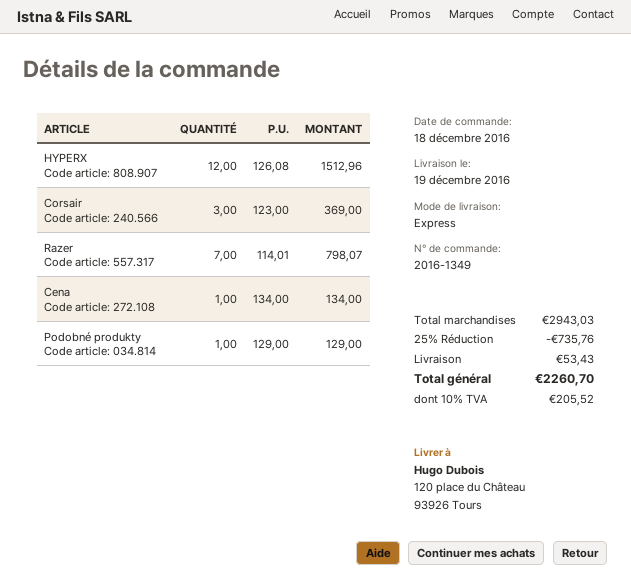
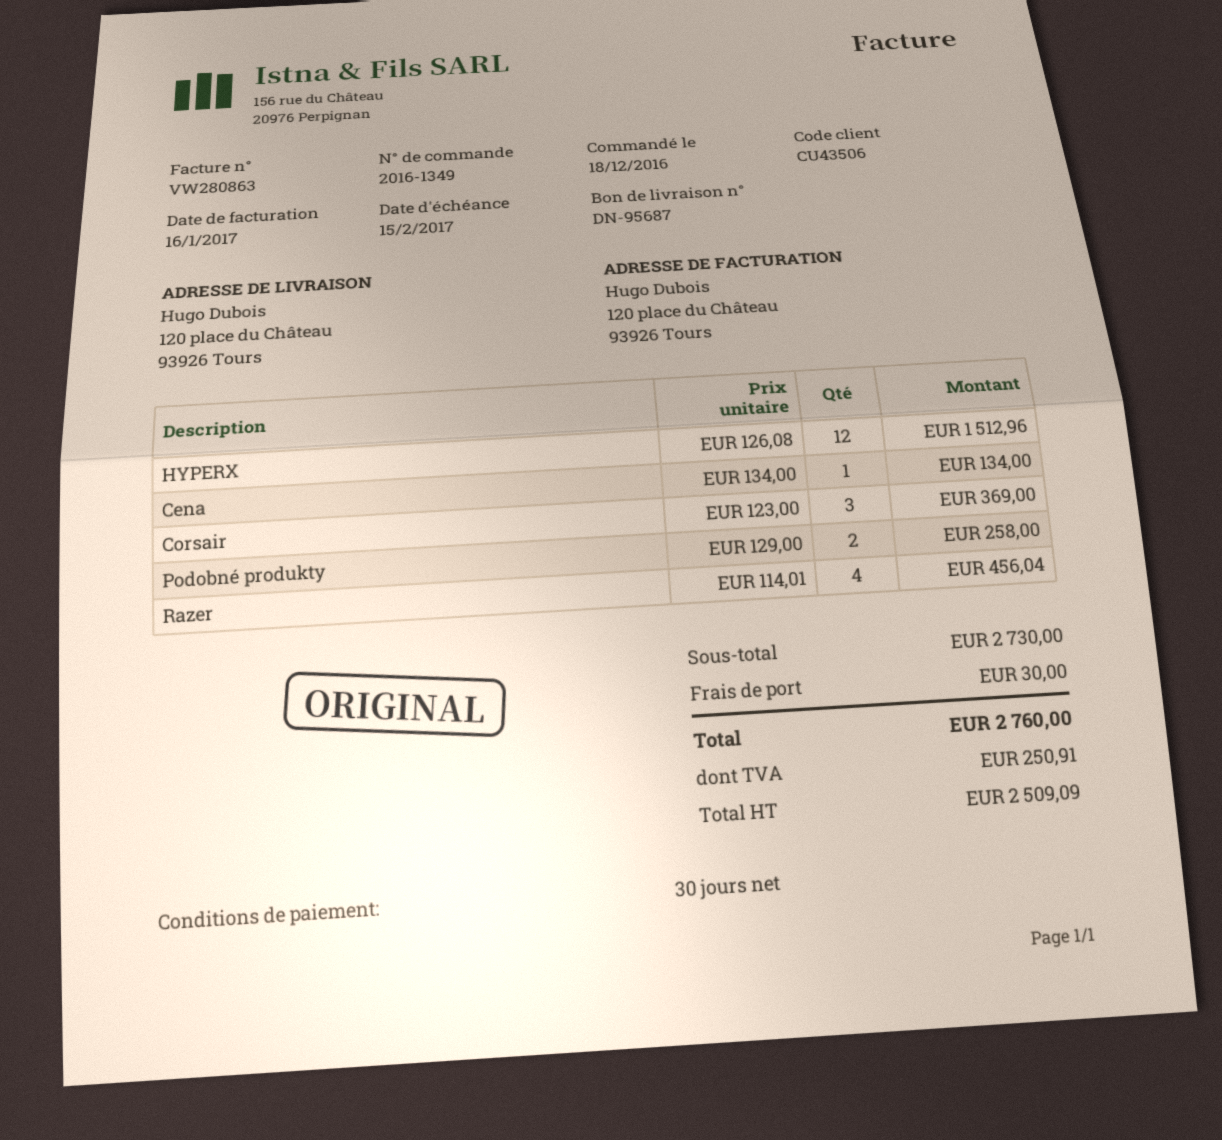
Razer: 7 x 114.01 = 798.07 -> 4 x 114.01 = 456.04
Podobné produkty: 1 x 129.00 = 129.00 -> 2 x 129.00 = 258.00
subtotal: 2943.03 -> 2730.00
discount: 25% = 735.76 -> none
shipping: 53.43 -> 30.00
tax: 205.52 -> 250.91
total: 2260.70 -> 2760.00

